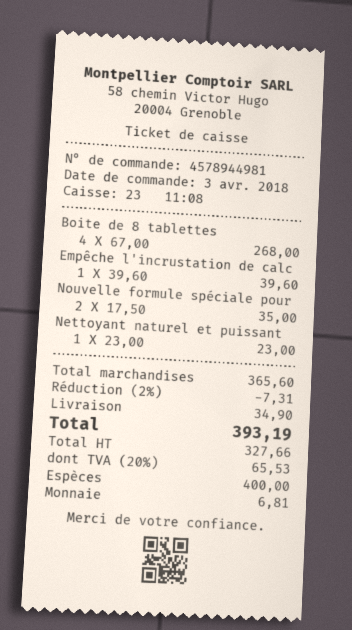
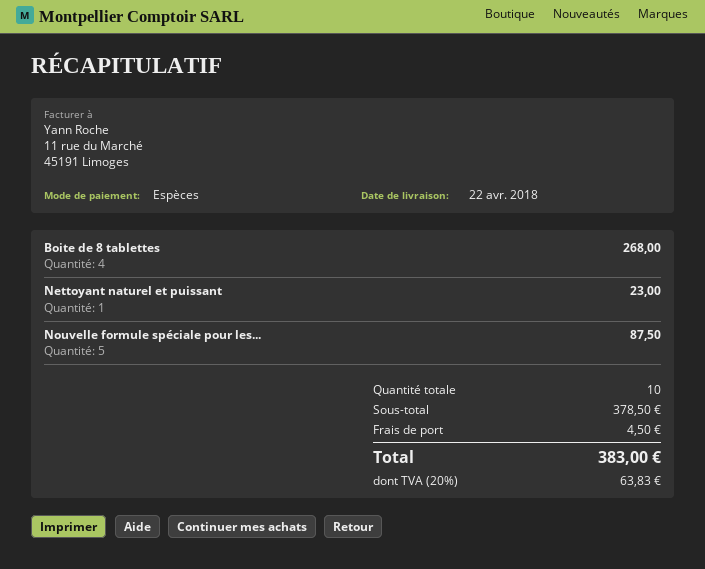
Empêche l'incrustation de calc: 1 for 39.60 -> none
Nouvelle formule spéciale pour: 2 for 35.00 -> 5 for 87.50
subtotal: 365.60 -> 378.50
discount: 2% = 7.31 -> none
shipping: 34.90 -> 4.50
tax: 20% = 65.53 -> 20% = 63.83
total: 393.19 -> 383.00

